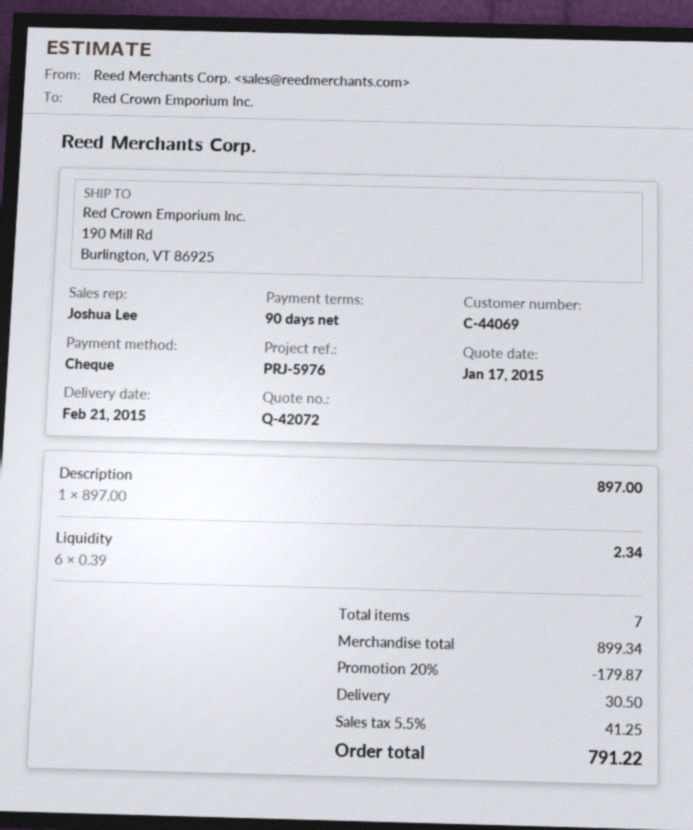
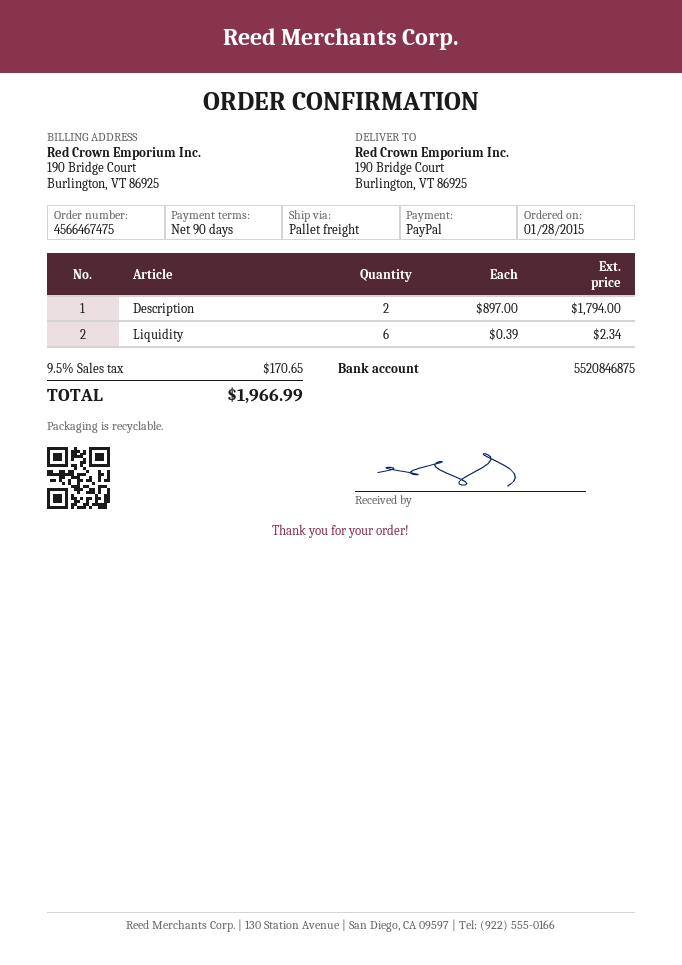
payment method: cheque -> PayPal
ship to: 190 Mill Rd, Burlington, VT 86925 -> 190 Bridge Court, Burlington, VT 86925
Description: 1 x 897.00 = 897.00 -> 2 x 897.00 = 1794.00
discount: 20% = 179.87 -> none
shipping: 30.50 -> none
tax: 5.5% = 41.25 -> 9.5% = 170.65
total: 791.22 -> 1966.99

